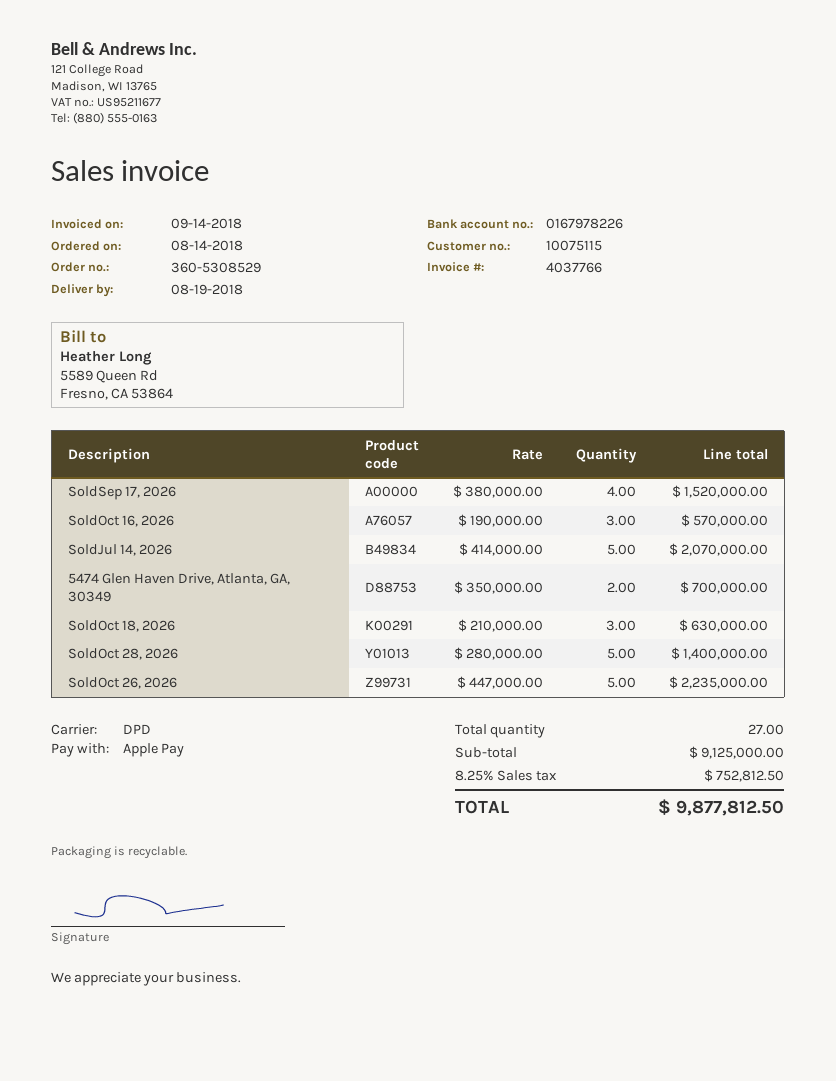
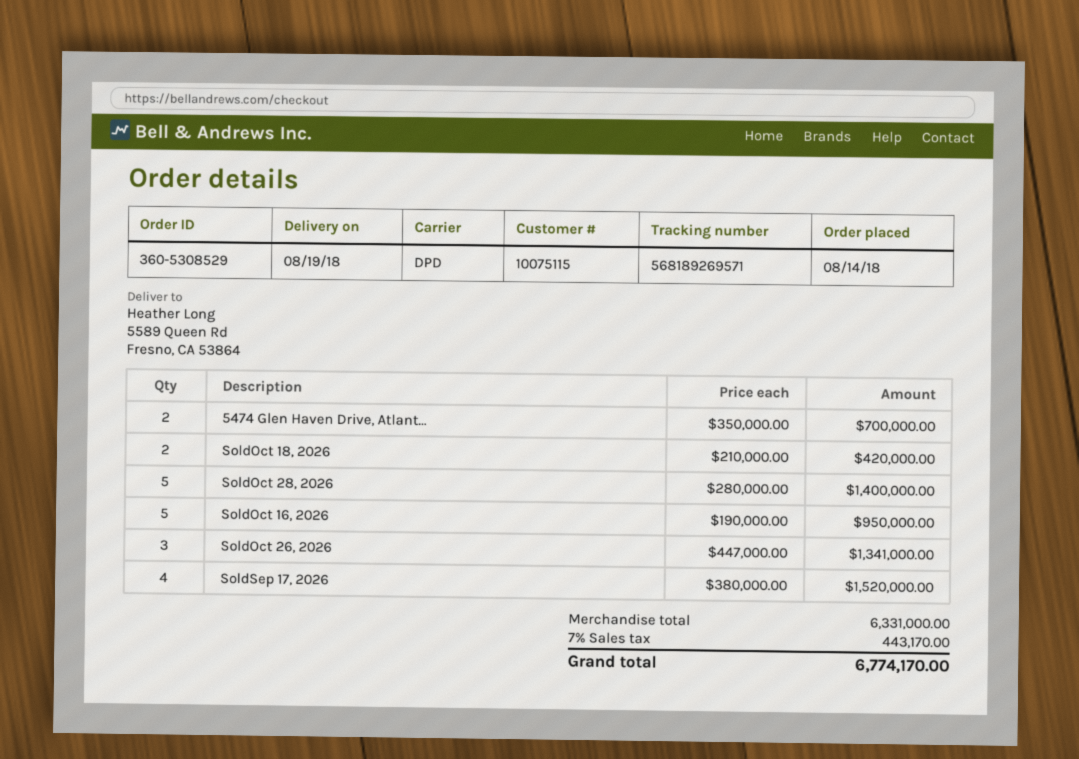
SoldOct 16, 2026: 3 x 190000.00 = 570000.00 -> 5 x 190000.00 = 950000.00
SoldJul 14, 2026: 5 x 414000.00 = 2070000.00 -> none
SoldOct 18, 2026: 3 x 210000.00 = 630000.00 -> 2 x 210000.00 = 420000.00
SoldOct 26, 2026: 5 x 447000.00 = 2235000.00 -> 3 x 447000.00 = 1341000.00
subtotal: 9125000.00 -> 6331000.00
tax: 8.25% = 752812.50 -> 7% = 443170.00
total: 9877812.50 -> 6774170.00

